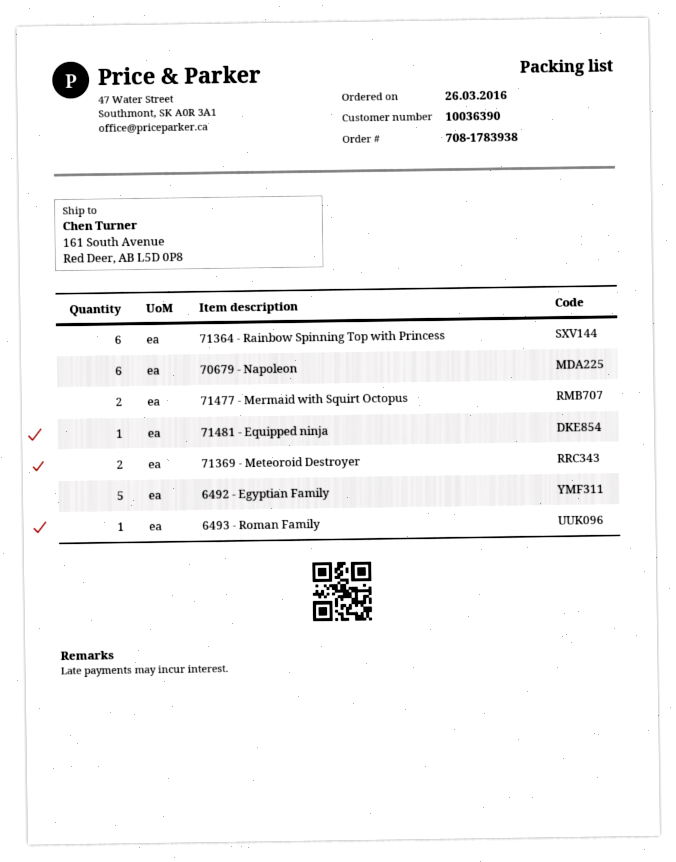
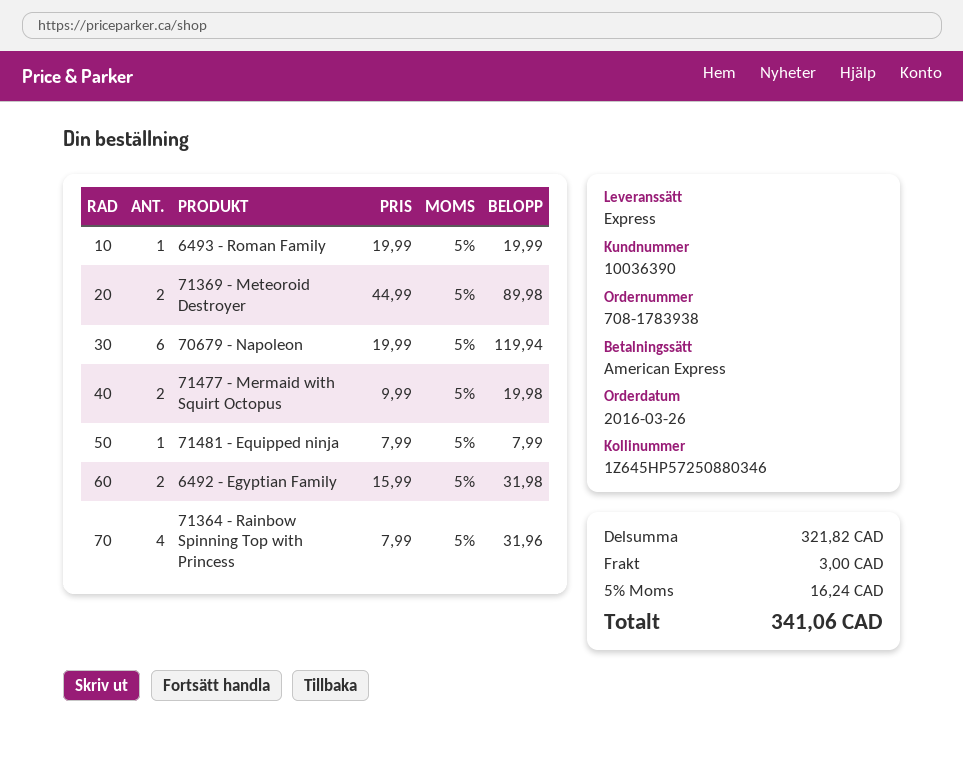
71364 - Rainbow Spinning Top with Princess: 6 -> 4
6492 - Egyptian Family: 5 -> 2

